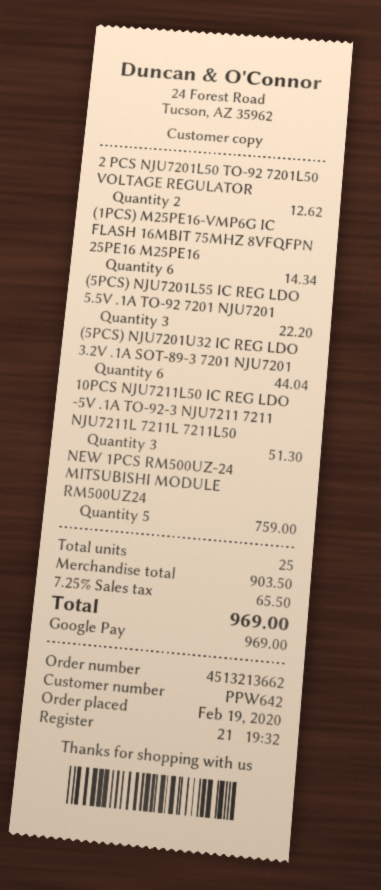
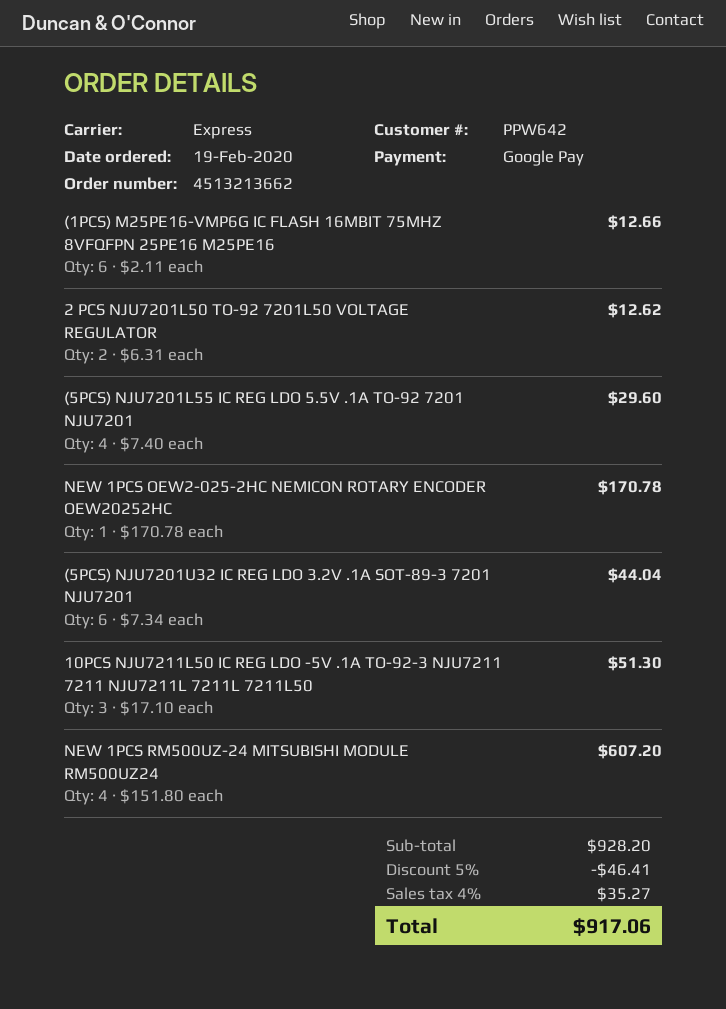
(1PCS) M25PE16-VMP6G IC FLASH 16MBIT 75MHZ 8VFQFPN 25PE16 M25PE16: 6 for 14.34 -> 6 for 12.66
(5PCS) NJU7201L55 IC REG LDO 5.5V .1A TO-92 7201 NJU7201: 3 for 22.20 -> 4 for 29.60
NEW 1PCS RM500UZ-24 MITSUBISHI MODULE RM500UZ24: 5 for 759.00 -> 4 for 607.20
NEW 1PCS OEW2-025-2HC NEMICON ROTARY ENCODER OEW20252HC: none -> 1 for 170.78
subtotal: 903.50 -> 928.20
discount: none -> 5% = 46.41
tax: 7.25% = 65.50 -> 4% = 35.27
total: 969.00 -> 917.06

